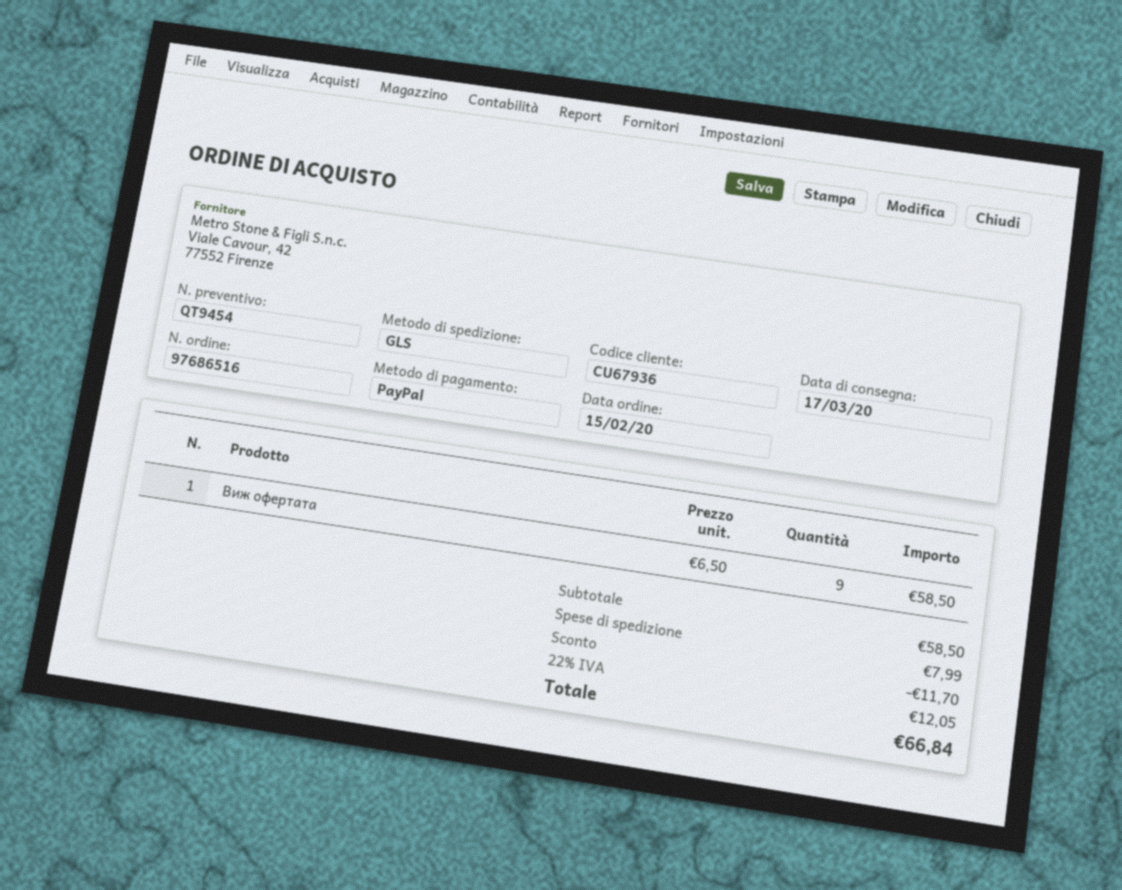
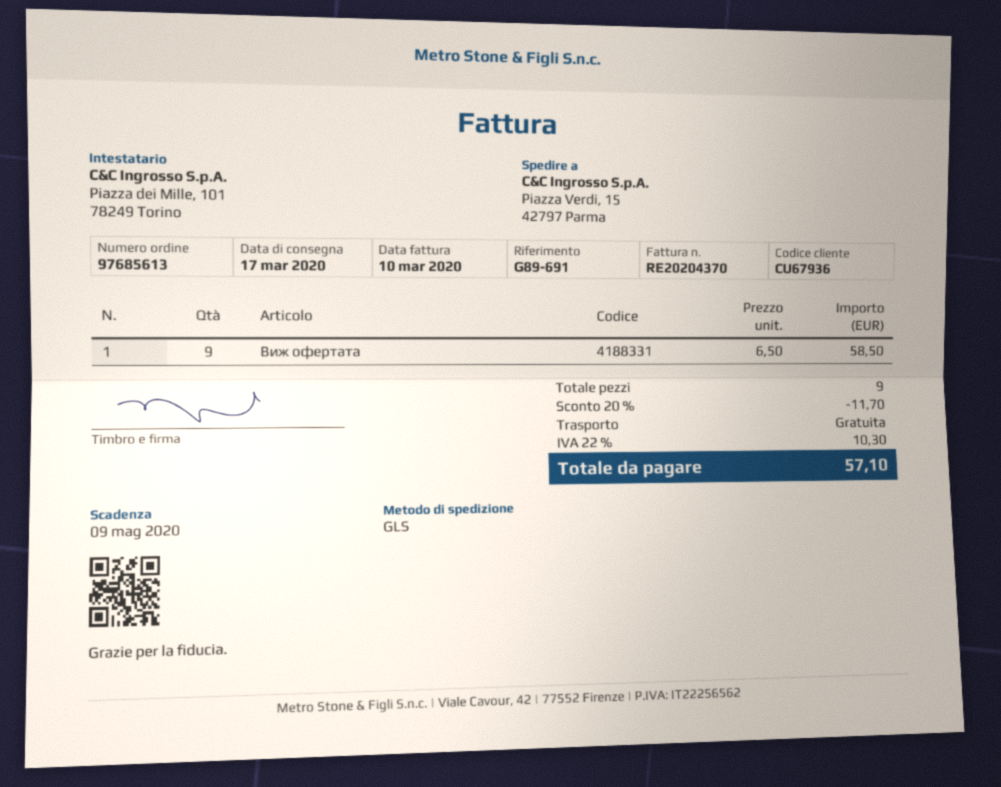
order number: 97686516 -> 97685613
shipping: 7.99 -> 0.00
tax: 22% = 12.05 -> 22% = 10.30
total: 66.84 -> 57.10

